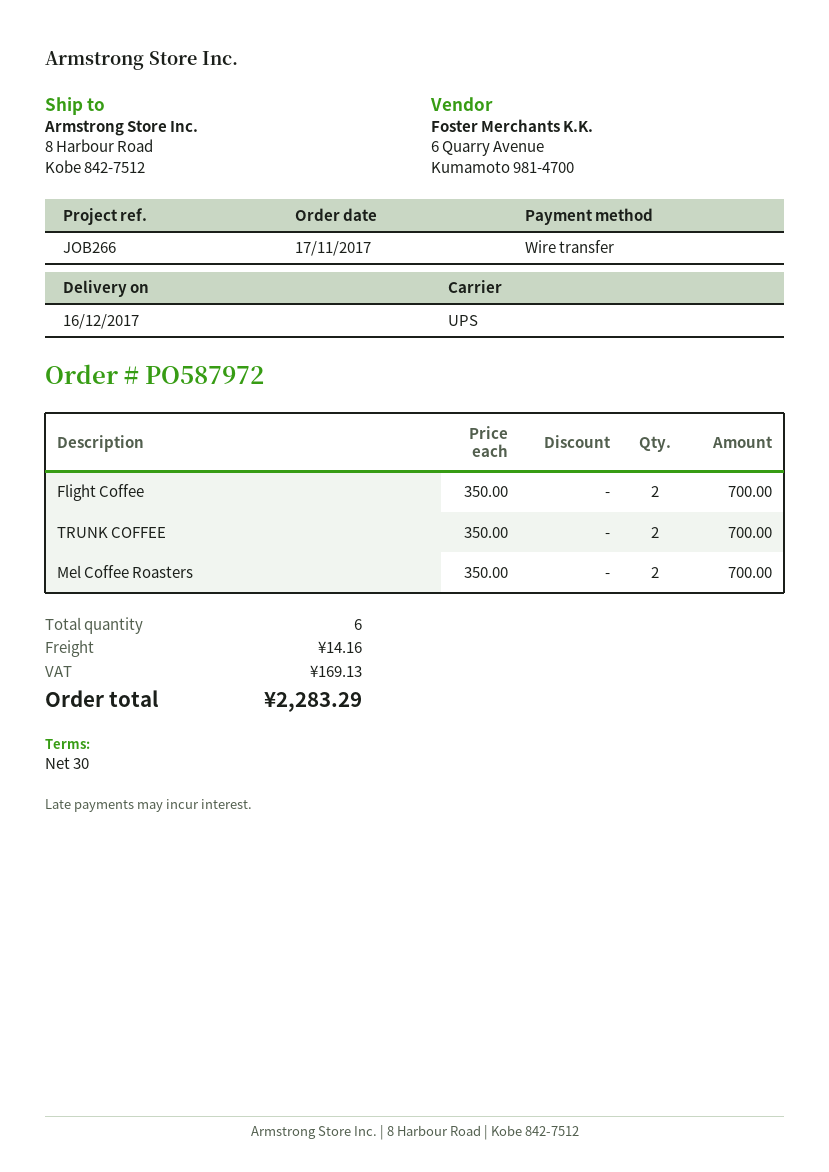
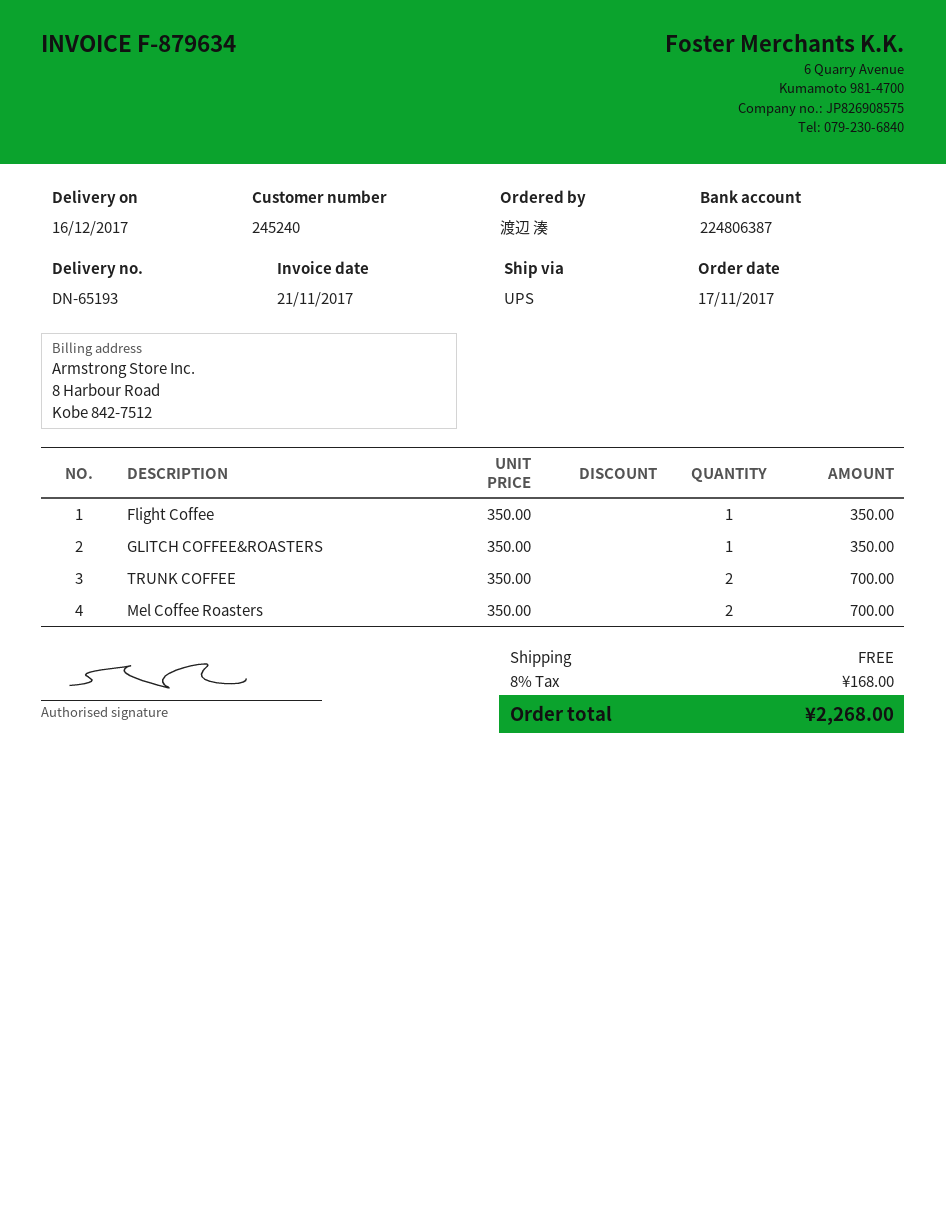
Flight Coffee: 2 x 350.00 = 700.00 -> 1 x 350.00 = 350.00
GLITCH COFFEE&ROASTERS: none -> 1 x 350.00 = 350.00
shipping: 14.16 -> 0.00
tax: 169.13 -> 168.00
total: 2283.29 -> 2268.00

